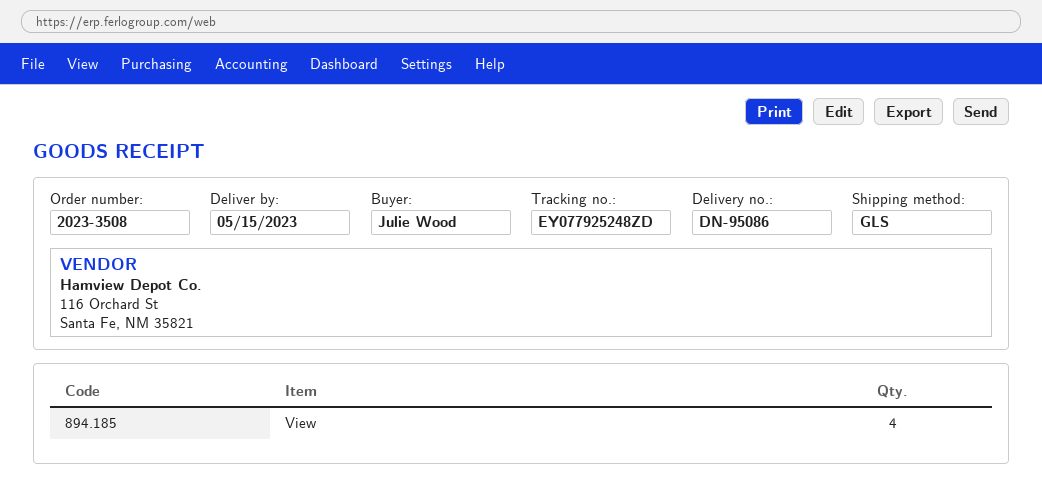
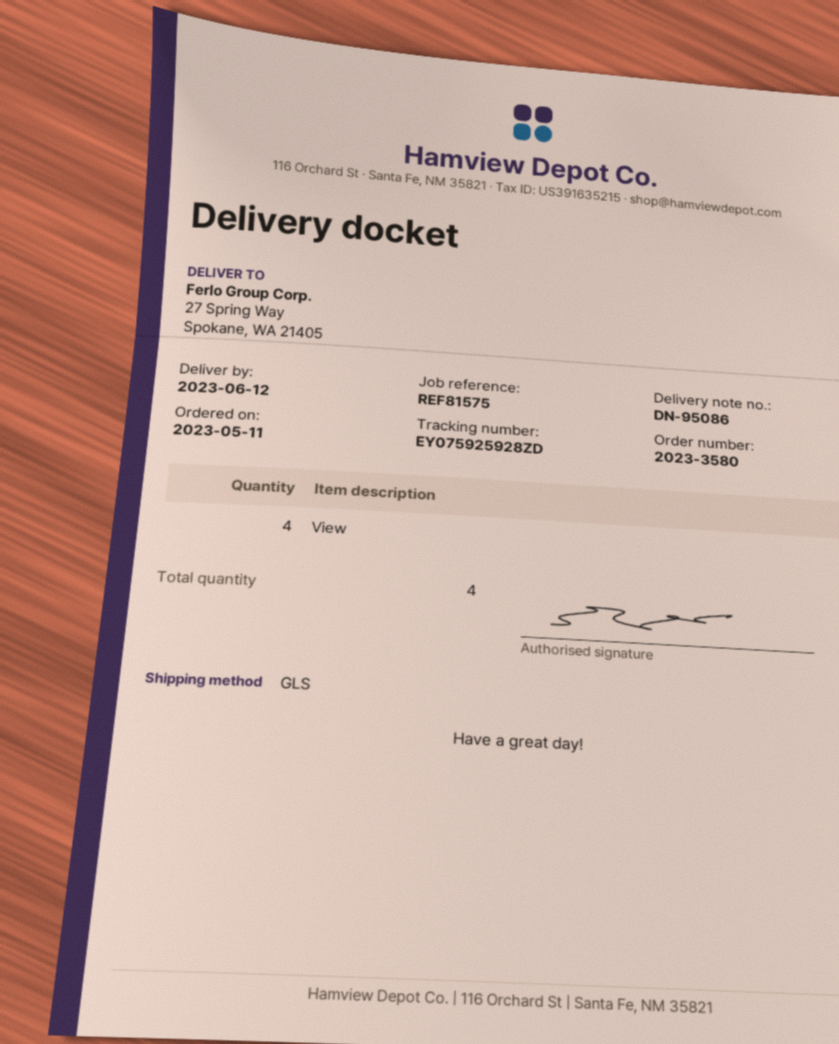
order number: 2023-3508 -> 2023-3580
delivery date: 2023-05-15 -> 2023-06-12
tracking number: EY077925248ZD -> EY075925928ZD

